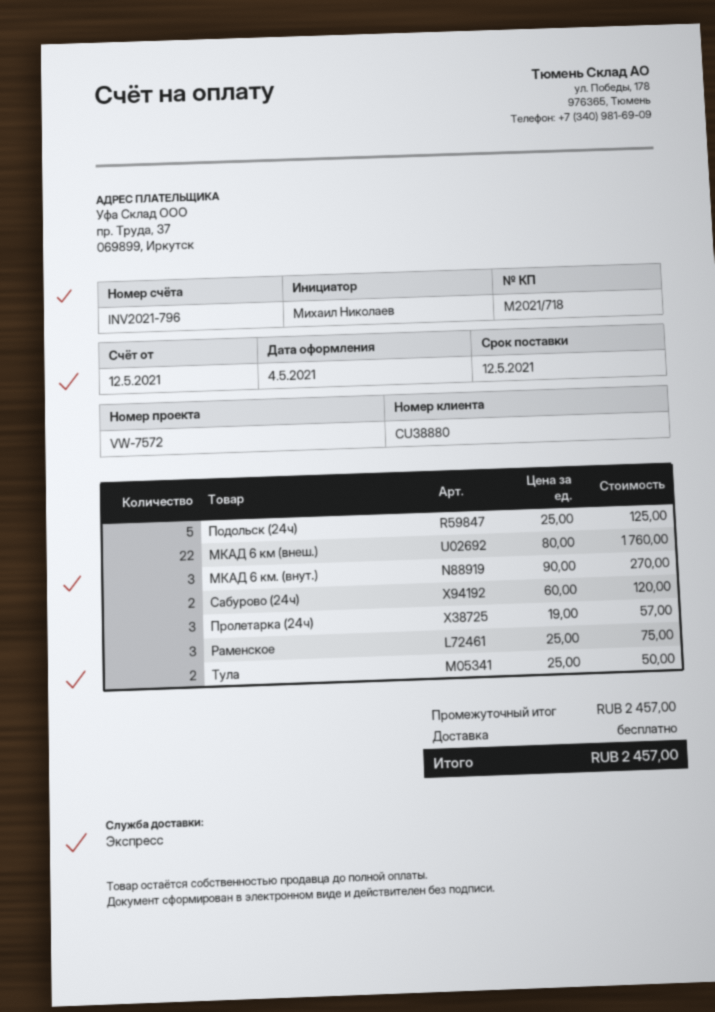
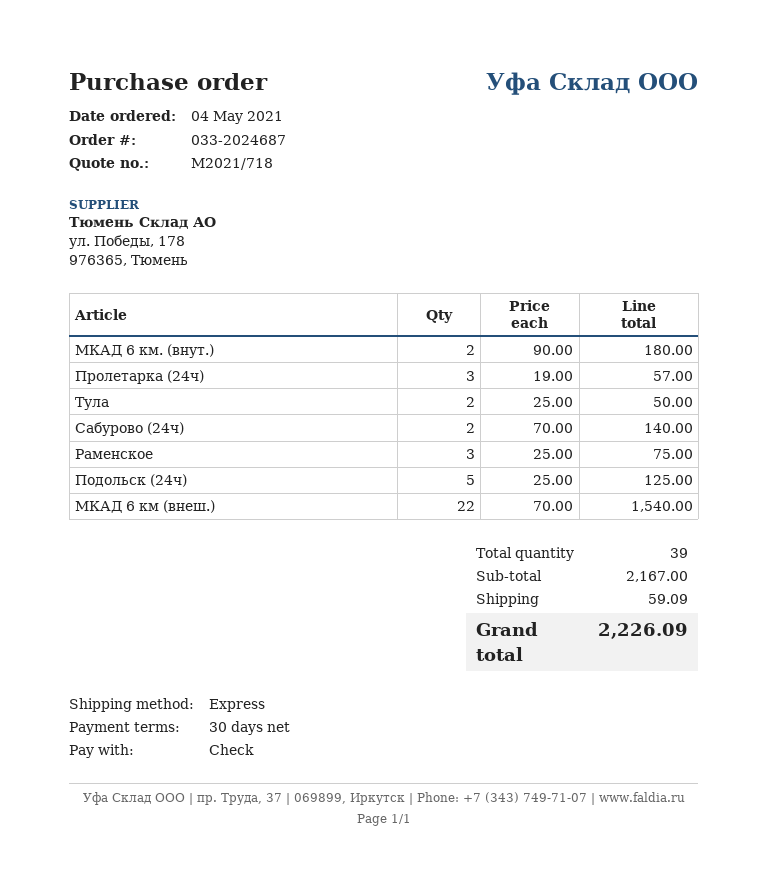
МКАД 6 км (внеш.): 22 x 80.00 = 1760.00 -> 22 x 70.00 = 1540.00
МКАД 6 км. (внут.): 3 x 90.00 = 270.00 -> 2 x 90.00 = 180.00
Сабурово (24ч): 2 x 60.00 = 120.00 -> 2 x 70.00 = 140.00
subtotal: 2457.00 -> 2167.00
shipping: 0.00 -> 59.09
total: 2457.00 -> 2226.09

